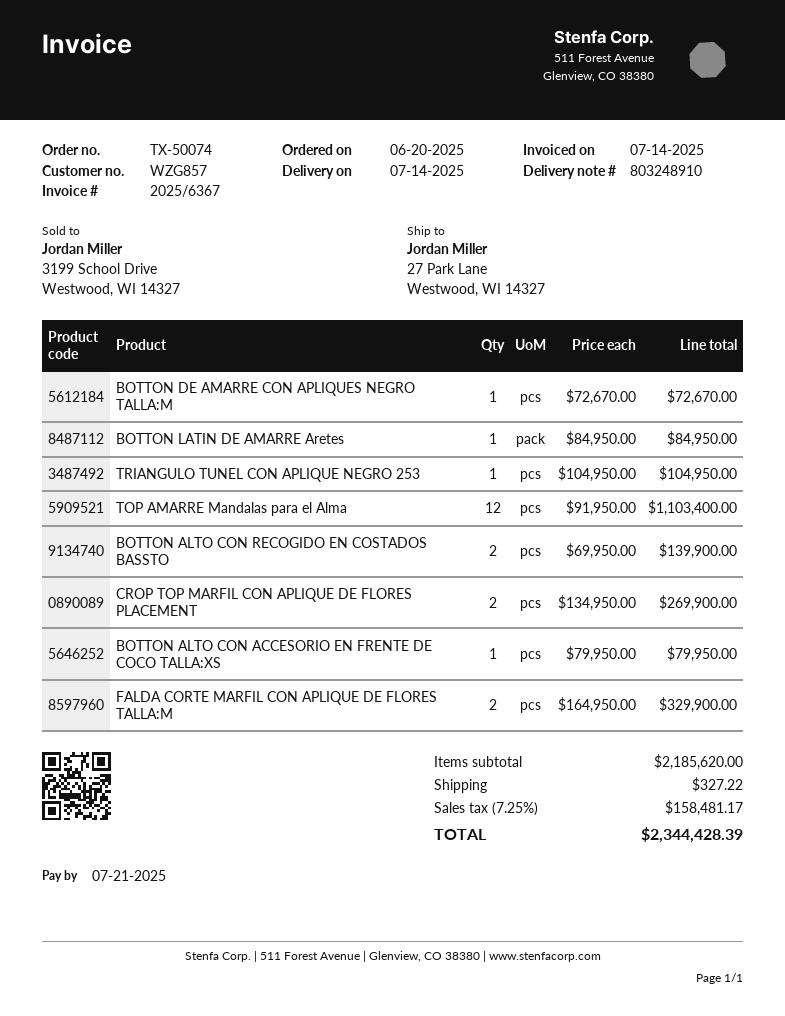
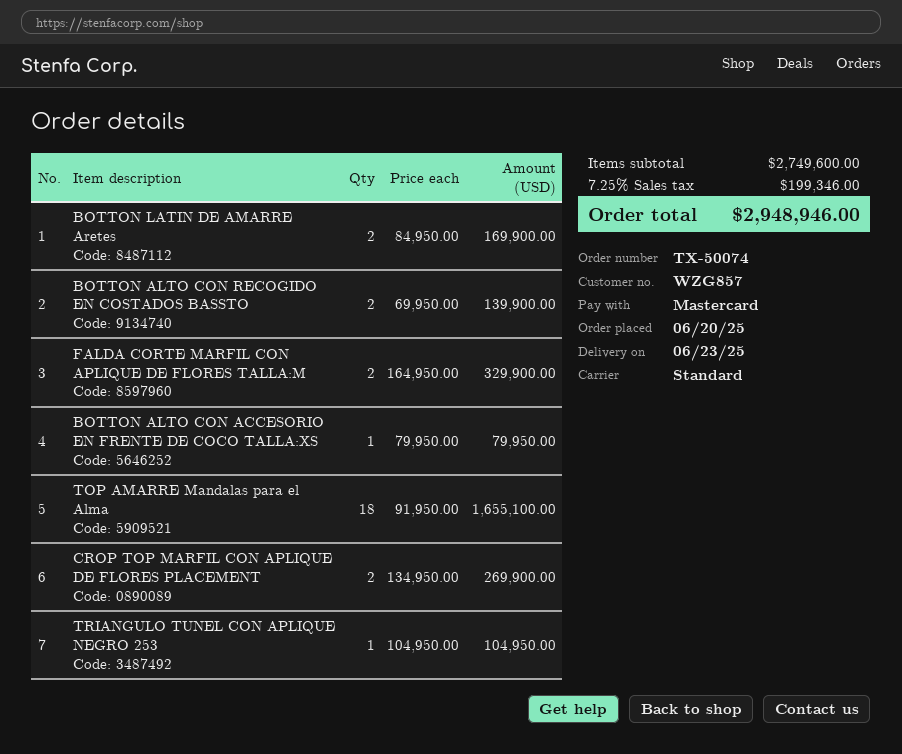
delivery date: 2025-07-14 -> 2025-06-23
BOTTON DE AMARRE CON APLIQUES NEGRO TALLA:M: 1 x 72670.00 = 72670.00 -> none
BOTTON LATIN DE AMARRE Aretes: 1 x 84950.00 = 84950.00 -> 2 x 84950.00 = 169900.00
TOP AMARRE Mandalas para el Alma: 12 x 91950.00 = 1103400.00 -> 18 x 91950.00 = 1655100.00
subtotal: 2185620.00 -> 2749600.00
shipping: 327.22 -> none
tax: 7.25% = 158481.17 -> 7.25% = 199346.00
total: 2344428.39 -> 2948946.00

